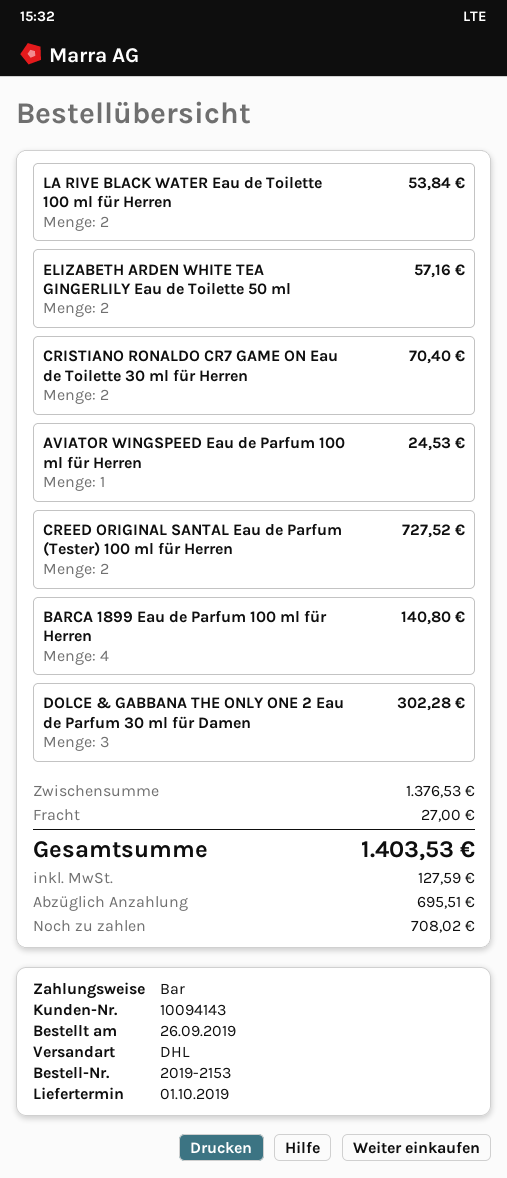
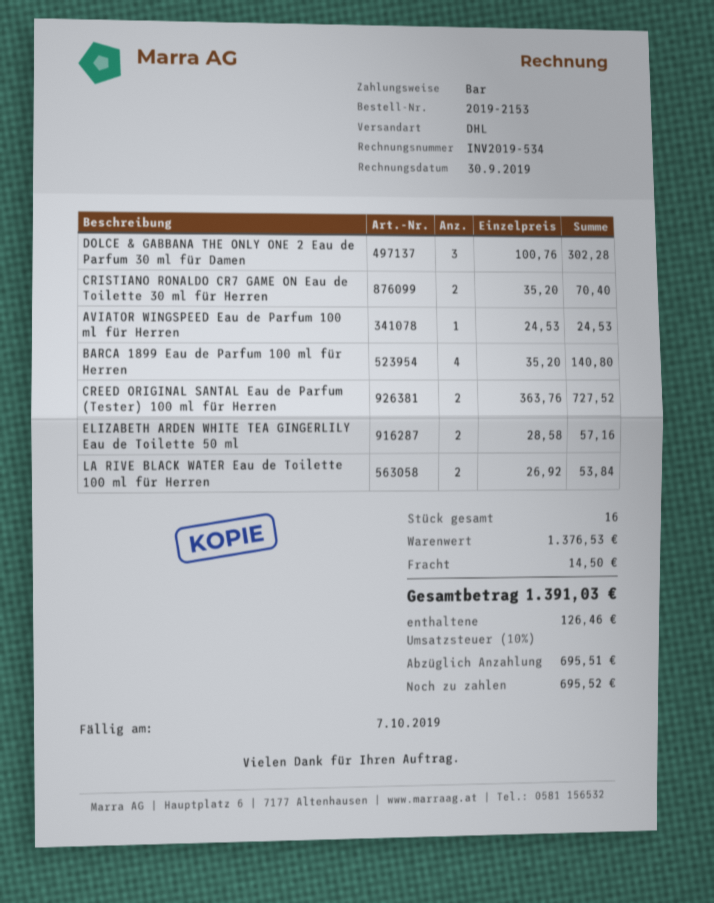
shipping: 27.00 -> 14.50
tax: 127.59 -> 126.46
total: 1403.53 -> 1391.03
balance: 708.02 -> 695.52

